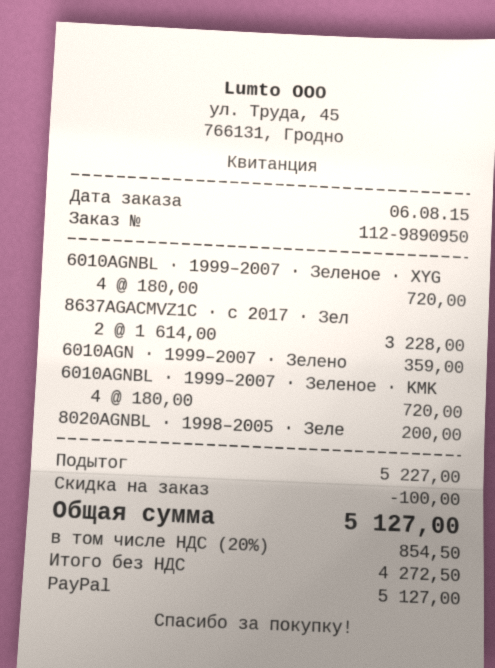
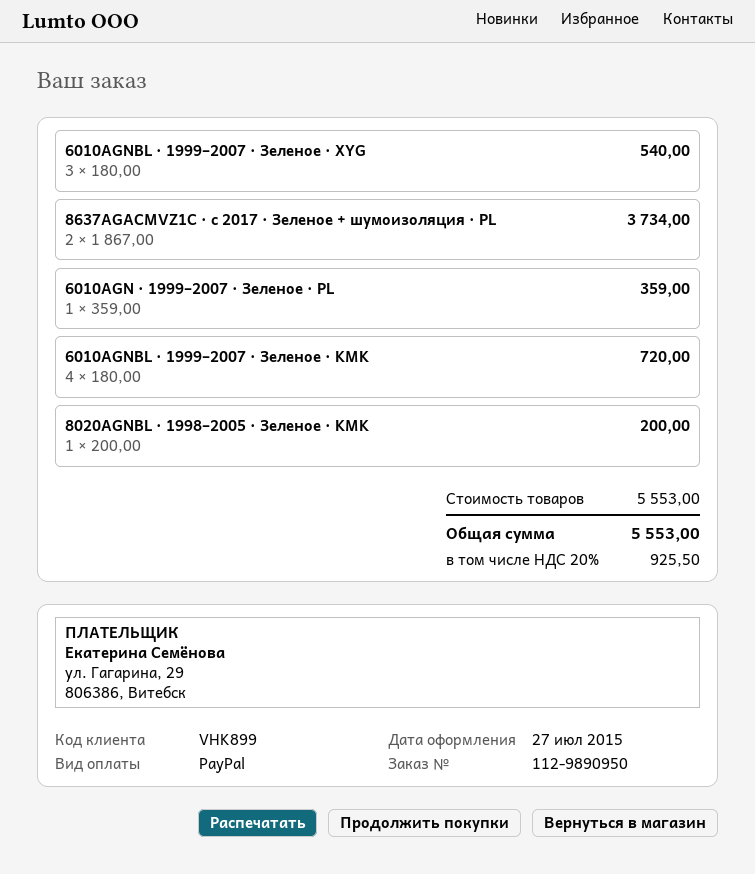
order date: 2015-08-06 -> 2015-07-27
6010AGNBL · 1999–2007 · Зеленое · XYG: 4 x 180.00 = 720.00 -> 3 x 180.00 = 540.00
8637AGACMVZ1C · с 2017 · Зел: 2 x 1614.00 = 3228.00 -> 2 x 1867.00 = 3734.00
subtotal: 5227.00 -> 5553.00
discount: 100.00 -> none
tax: 20% = 854.50 -> 20% = 925.50
total: 5127.00 -> 5553.00

